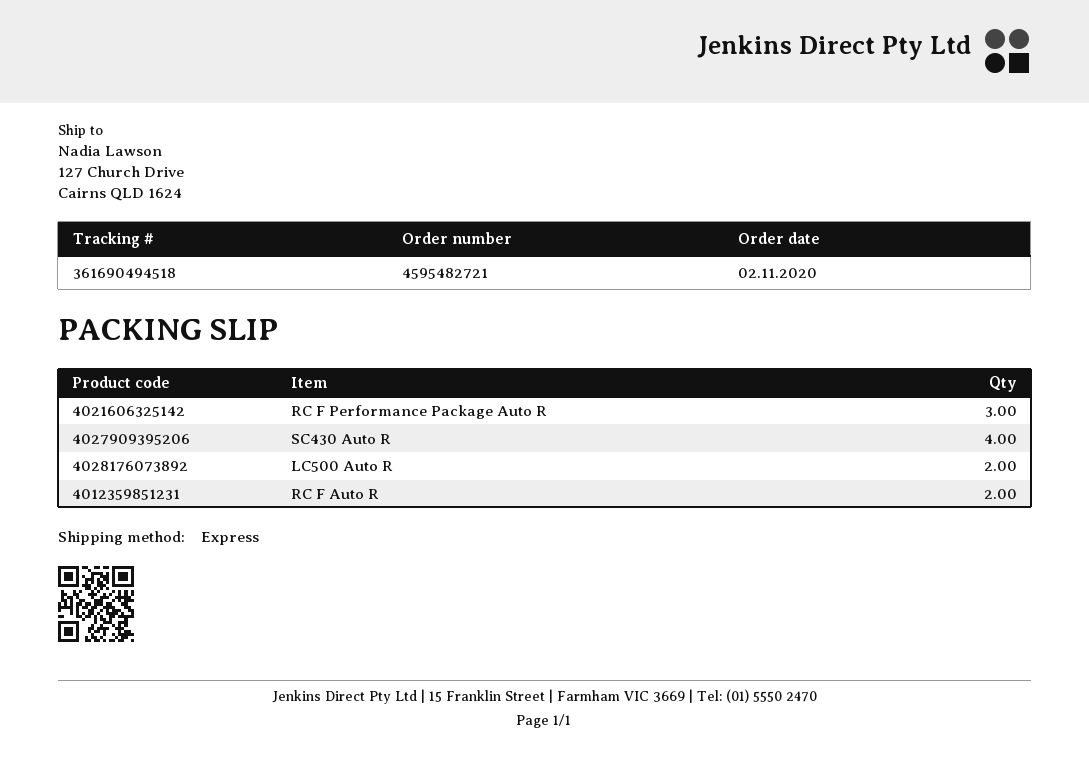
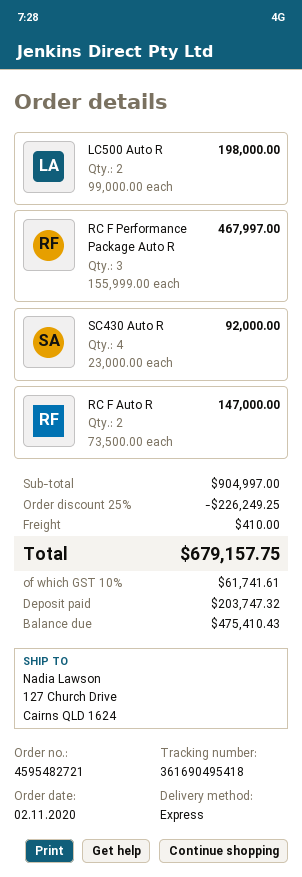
tracking number: 361690494518 -> 361690495418

